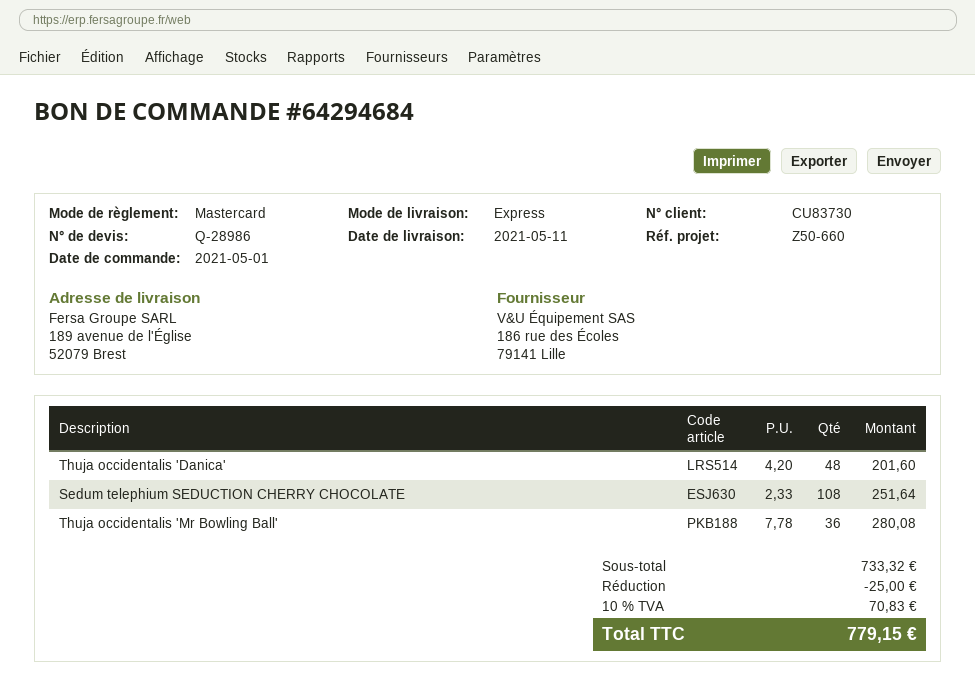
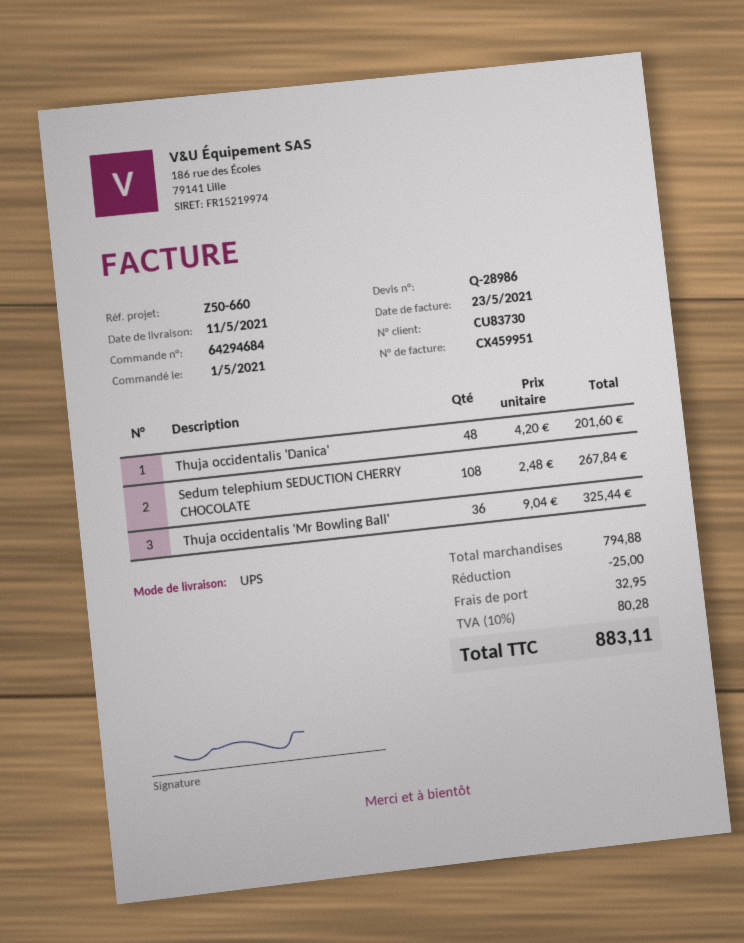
shipping method: express -> UPS
Sedum telephium SEDUCTION CHERRY CHOCOLATE: 108 x 2.33 = 251.64 -> 108 x 2.48 = 267.84
Thuja occidentalis 'Mr Bowling Ball': 36 x 7.78 = 280.08 -> 36 x 9.04 = 325.44
subtotal: 733.32 -> 794.88
shipping: none -> 32.95
tax: 10% = 70.83 -> 10% = 80.28
total: 779.15 -> 883.11

